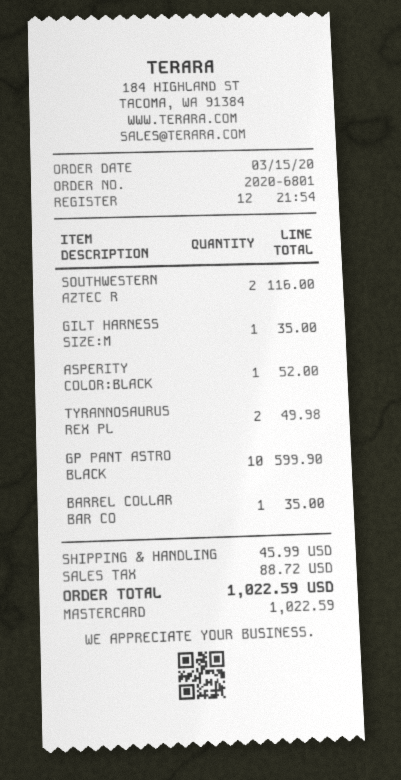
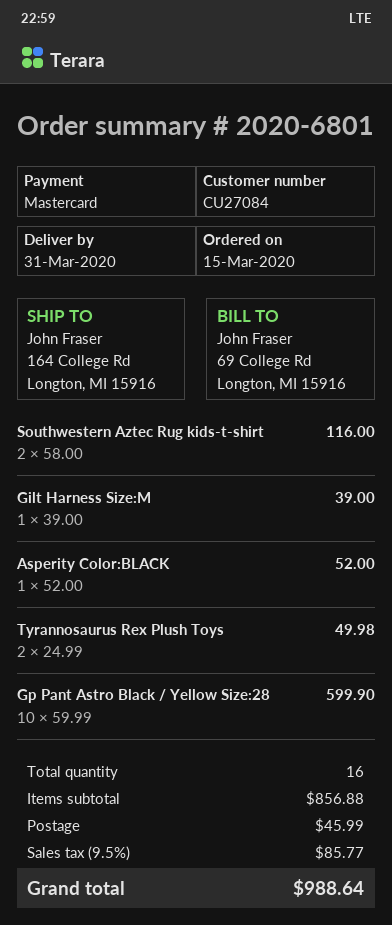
GILT HARNESS SIZE:M: 1 for 35.00 -> 1 for 39.00
BARREL COLLAR BAR CO: 1 for 35.00 -> none
tax: 88.72 -> 85.77
total: 1022.59 -> 988.64

